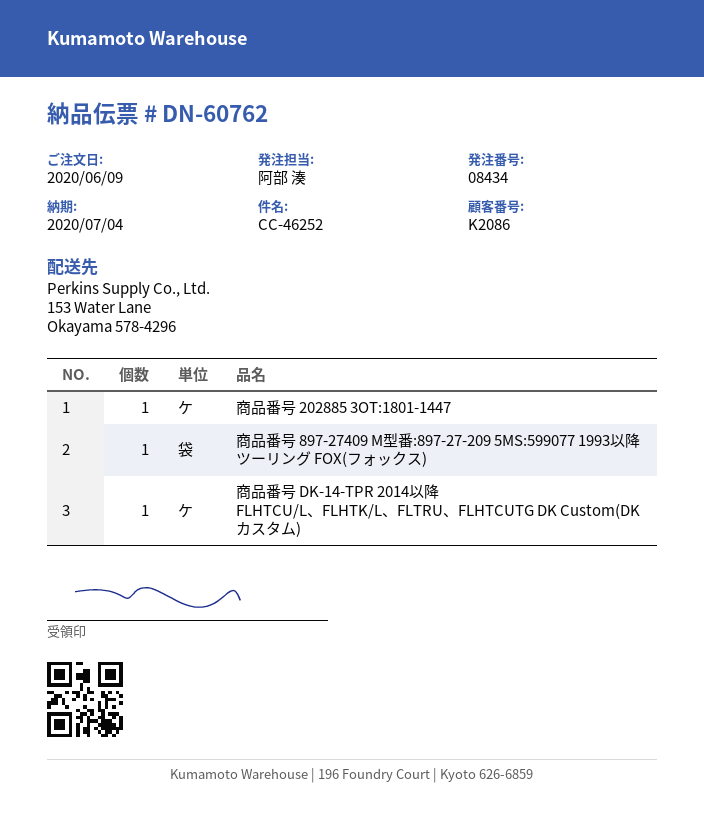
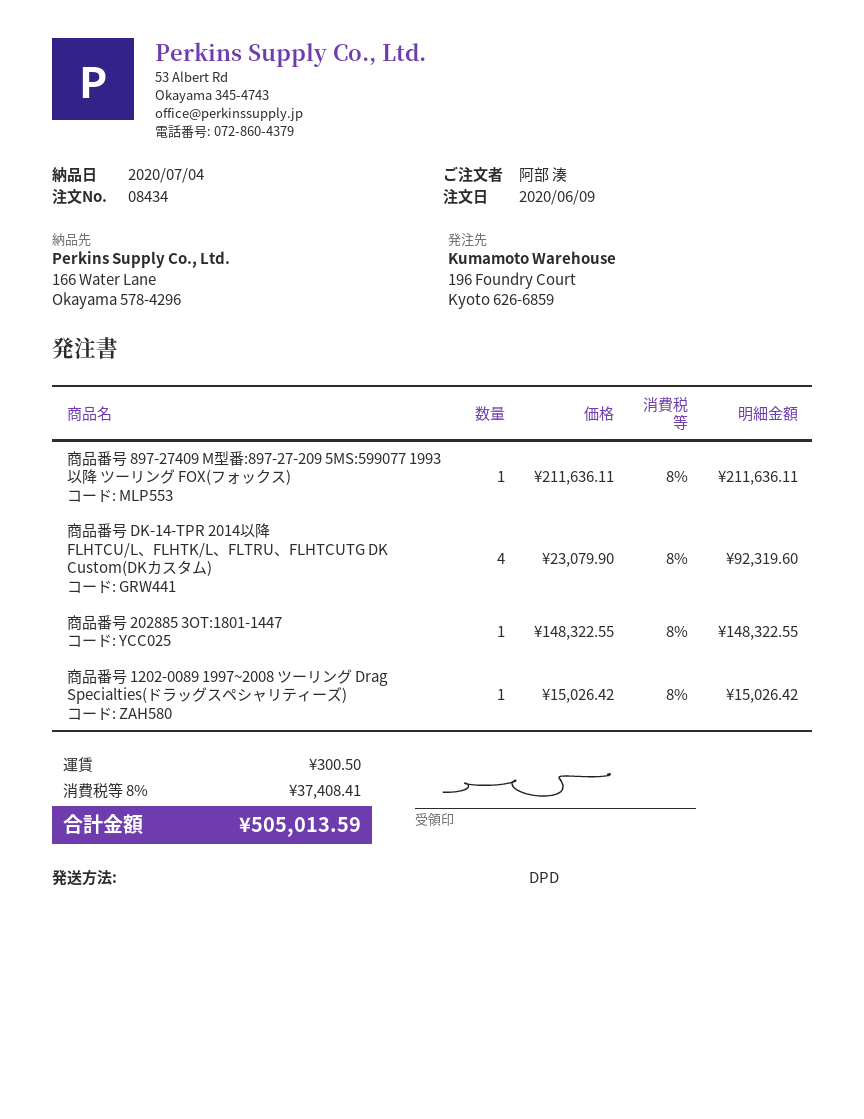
ship to: 153 Water Lane, Okayama 578-4296 -> 166 Water Lane, Okayama 578-4296
商品番号 DK-14-TPR 2014以降 FLHTCU/L、FLHTK/L、FLTRU、FLHTCUTG DK Custom(DKカスタム): 1 -> 4
商品番号 1202-0089 1997~2008 ツーリング Drag Specialties(ドラッグスペシャリティーズ): none -> 1

